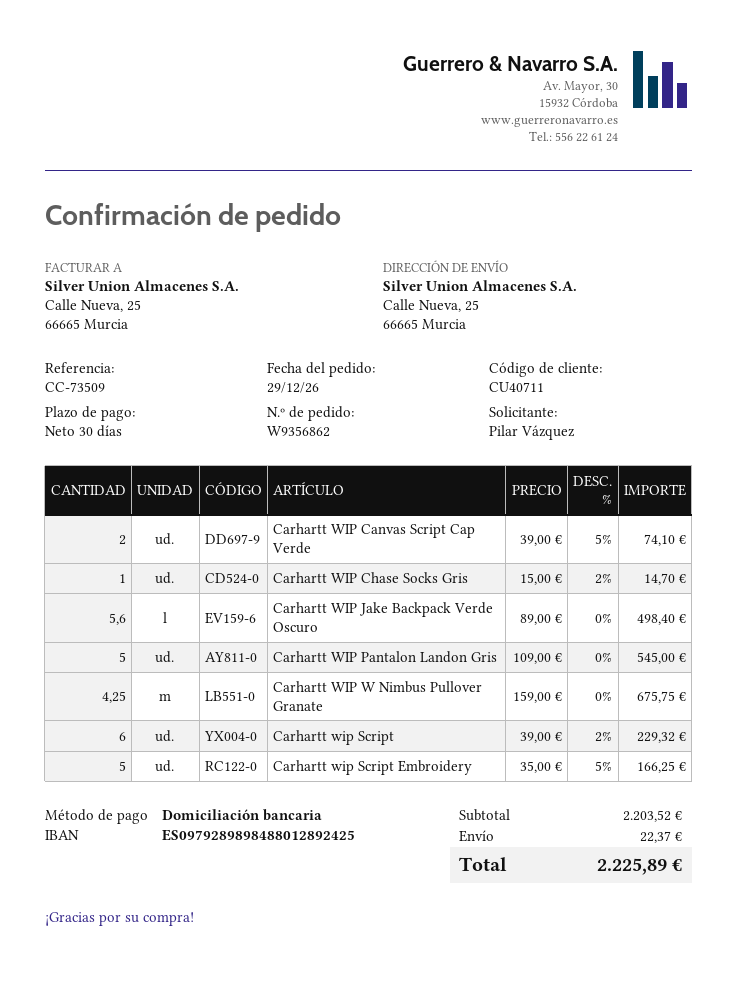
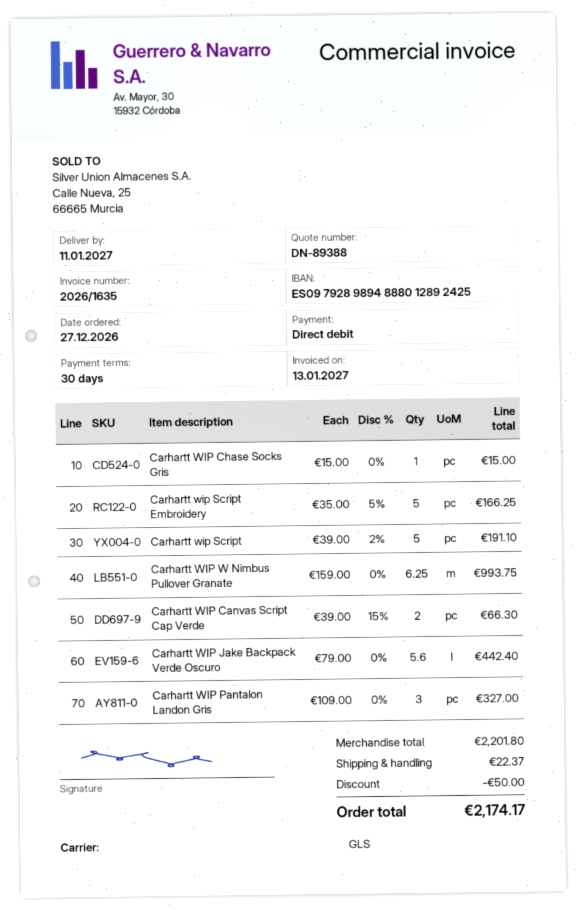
order date: 2026-12-29 -> 2026-12-27
bank account: ES0979289898488012892425 -> ES0979289894888012892425
Carhartt WIP Canvas Script Cap Verde: 2 x 39.00 - 5% = 74.10 -> 2 x 39.00 - 15% = 66.30
Carhartt WIP Chase Socks Gris: 1 x 15.00 - 2% = 14.70 -> 1 x 15.00 = 15.00
Carhartt WIP Jake Backpack Verde Oscuro: 5.6 x 89.00 = 498.40 -> 5.6 x 79.00 = 442.40
Carhartt WIP Pantalon Landon Gris: 5 x 109.00 = 545.00 -> 3 x 109.00 = 327.00
Carhartt WIP W Nimbus Pullover Granate: 4.25 x 159.00 = 675.75 -> 6.25 x 159.00 = 993.75
Carhartt wip Script: 6 x 39.00 - 2% = 229.32 -> 5 x 39.00 - 2% = 191.10
subtotal: 2203.52 -> 2201.80
discount: none -> 50.00
total: 2225.89 -> 2174.17

